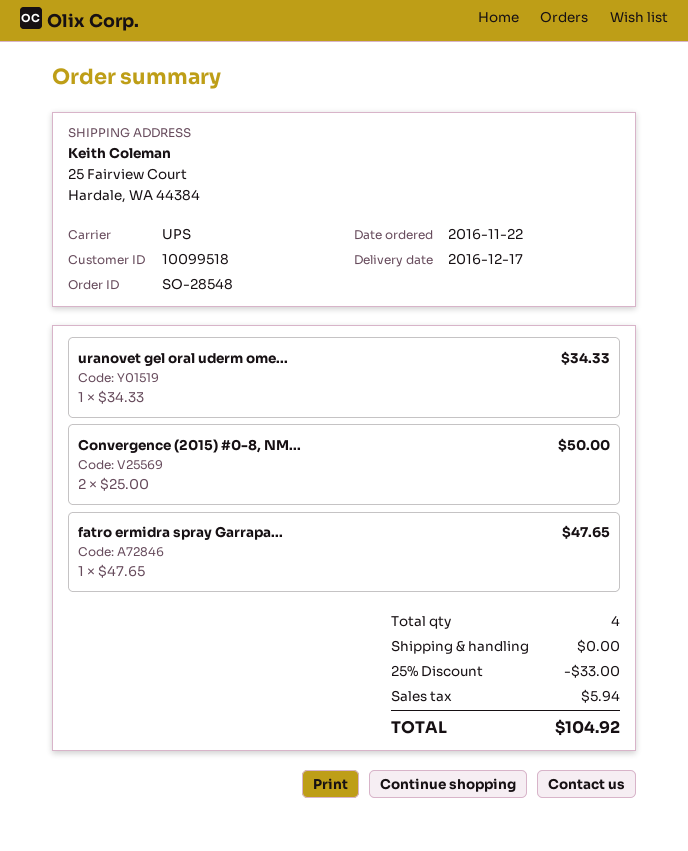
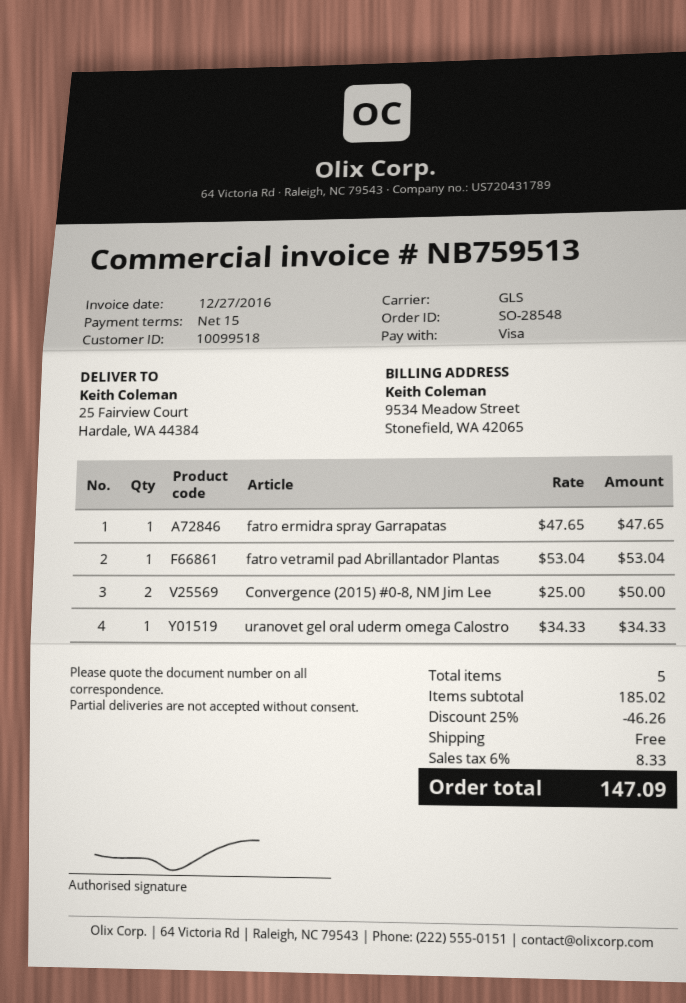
shipping method: UPS -> GLS
fatro vetramil pad Abrillantador Plantas: none -> 1 x 53.04 = 53.04
total quantity: 4 -> 5
discount: 25% = 33.00 -> 25% = 46.26
tax: 5.94 -> 8.33
total: 104.92 -> 147.09

